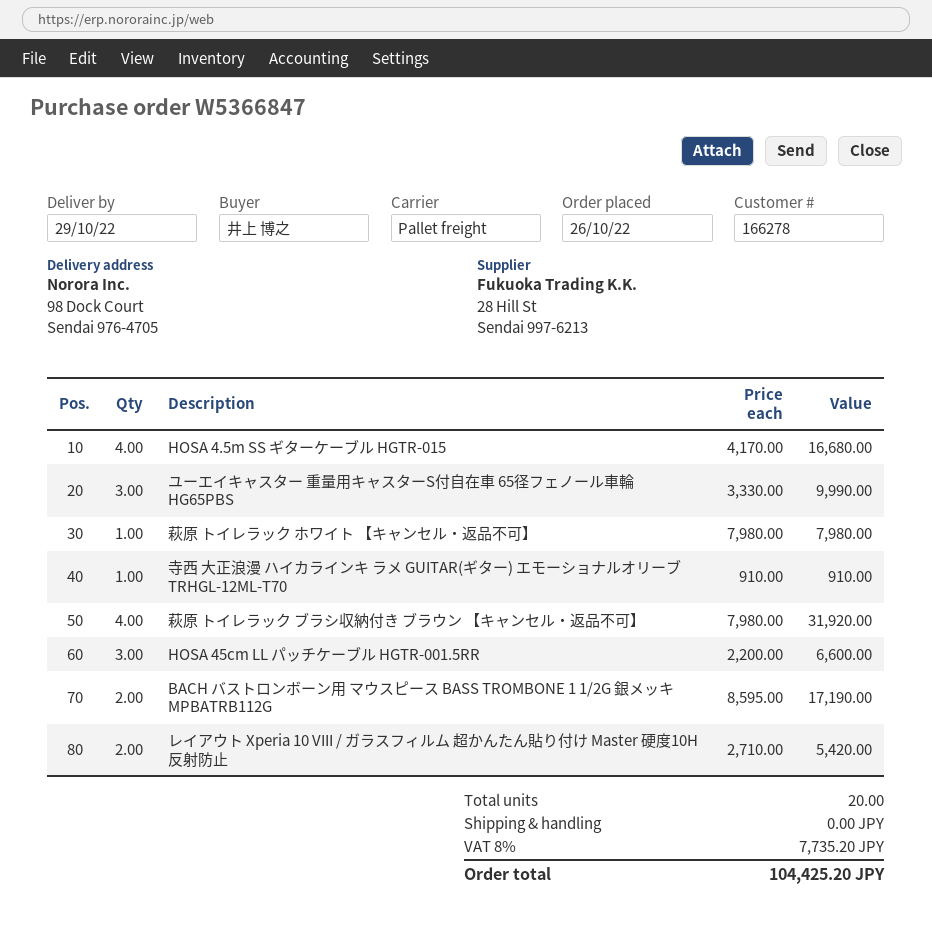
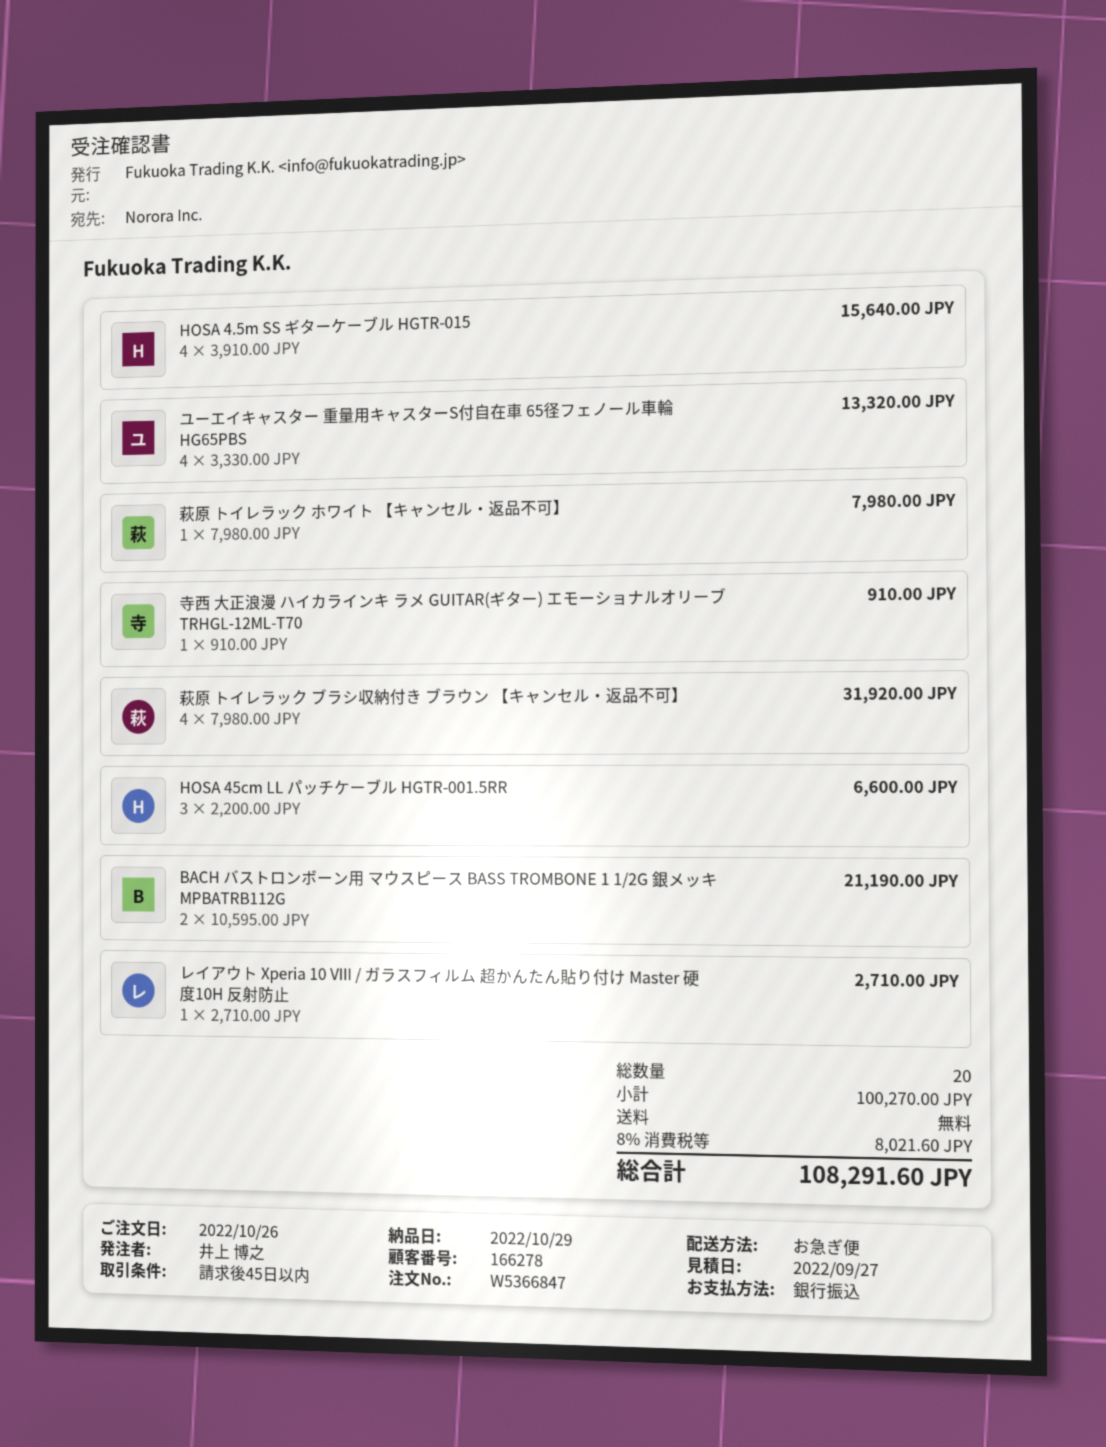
shipping method: pallet freight -> express
HOSA 4.5m SS ギターケーブル HGTR-015: 4 x 4170.00 = 16680.00 -> 4 x 3910.00 = 15640.00
ユーエイキャスター 重量用キャスターS付自在車 65径フェノール車輪 HG65PBS: 3 x 3330.00 = 9990.00 -> 4 x 3330.00 = 13320.00
BACH バストロンボーン用 マウスピース BASS TROMBONE 1 1/2G 銀メッキ MPBATRB112G: 2 x 8595.00 = 17190.00 -> 2 x 10595.00 = 21190.00
レイアウト Xperia 10 VIII / ガラスフィルム 超かんたん貼り付け Master 硬度10H 反射防止: 2 x 2710.00 = 5420.00 -> 1 x 2710.00 = 2710.00
tax: 8% = 7735.20 -> 8% = 8021.60
total: 104425.20 -> 108291.60

